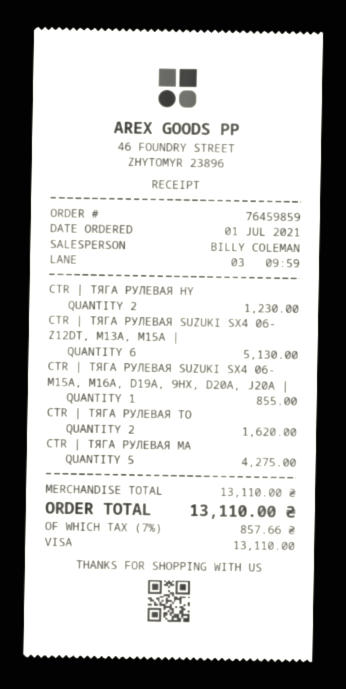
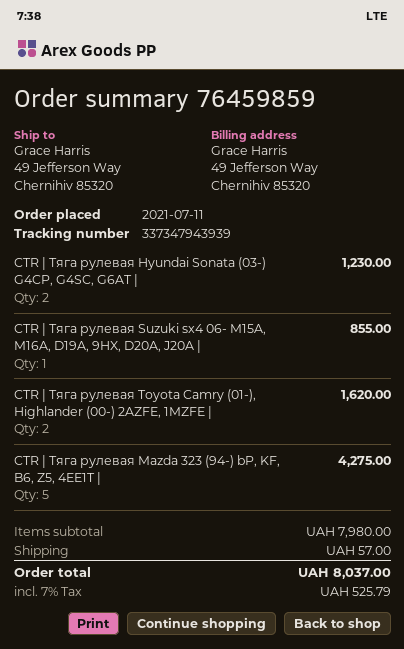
order date: 2021-07-01 -> 2021-07-11
CTR | ТЯГА РУЛЕВАЯ SUZUKI SX4 06- Z12DT, M13A, M15A |: 6 for 5130.00 -> none
subtotal: 13110.00 -> 7980.00
shipping: none -> 57.00
tax: 7% = 857.66 -> 7% = 525.79
total: 13110.00 -> 8037.00

